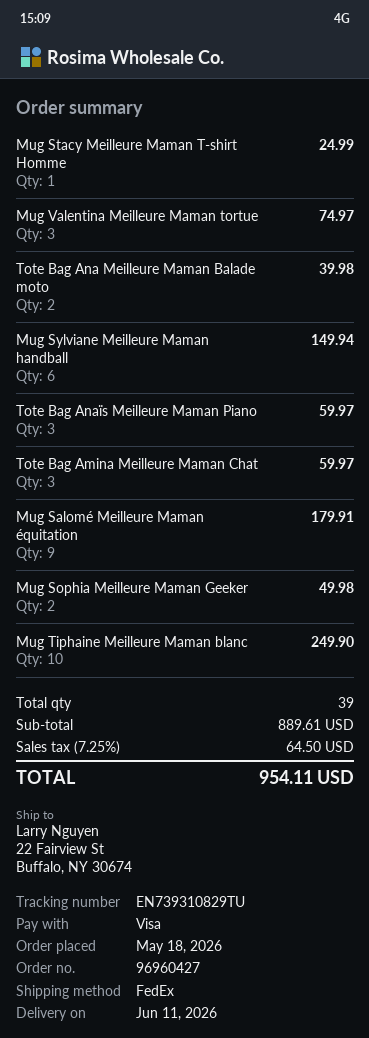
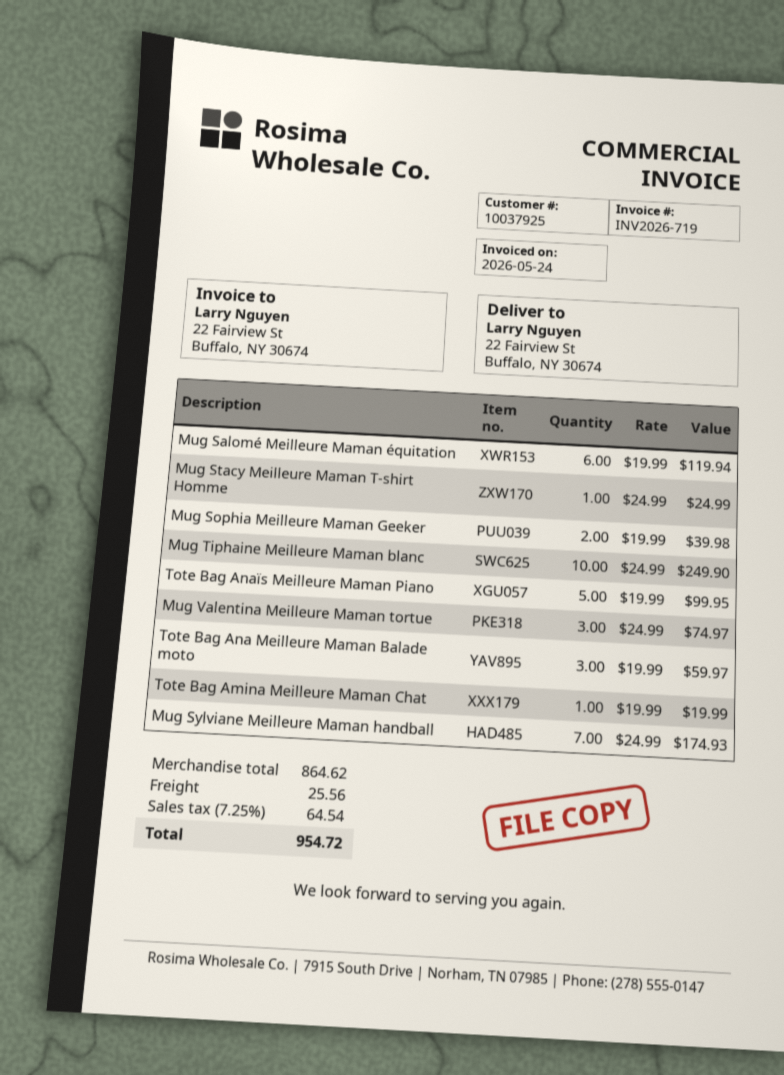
Tote Bag Ana Meilleure Maman Balade moto: 2 for 39.98 -> 3 for 59.97
Mug Sylviane Meilleure Maman handball: 6 for 149.94 -> 7 for 174.93
Tote Bag Anaïs Meilleure Maman Piano: 3 for 59.97 -> 5 for 99.95
Tote Bag Amina Meilleure Maman Chat: 3 for 59.97 -> 1 for 19.99
Mug Salomé Meilleure Maman équitation: 9 for 179.91 -> 6 for 119.94
Mug Sophia Meilleure Maman Geeker: 2 for 49.98 -> 2 for 39.98
subtotal: 889.61 -> 864.62
shipping: none -> 25.56
tax: 7.25% = 64.50 -> 7.25% = 64.54
total: 954.11 -> 954.72

